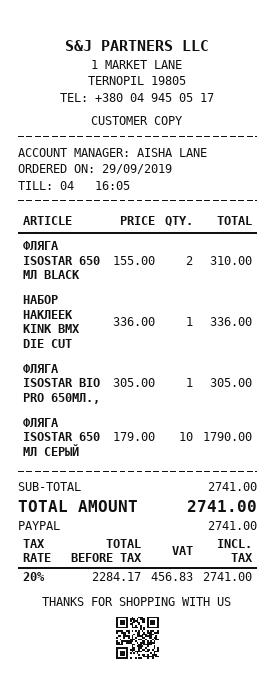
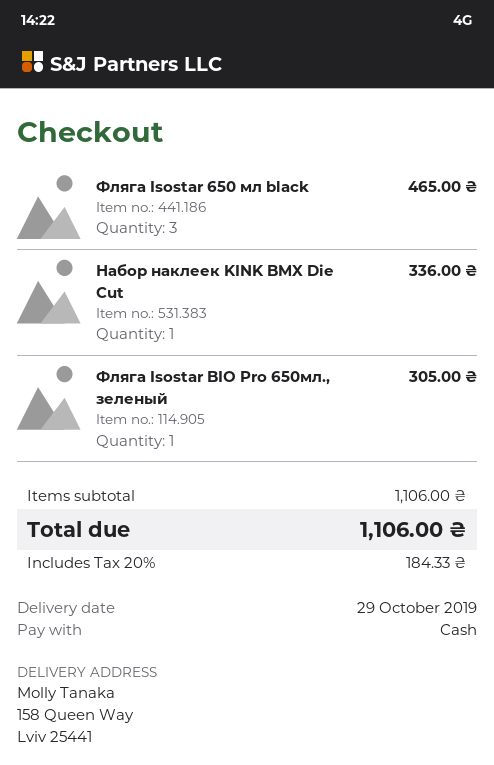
payment method: PayPal -> cash
ФЛЯГА ISOSTAR 650 МЛ BLACK: 2 for 310.00 -> 3 for 465.00
ФЛЯГА ISOSTAR 650 МЛ СЕРЫЙ: 10 for 1790.00 -> none
subtotal: 2741.00 -> 1106.00
tax: 20% = 456.83 -> 20% = 184.33
total: 2741.00 -> 1106.00

